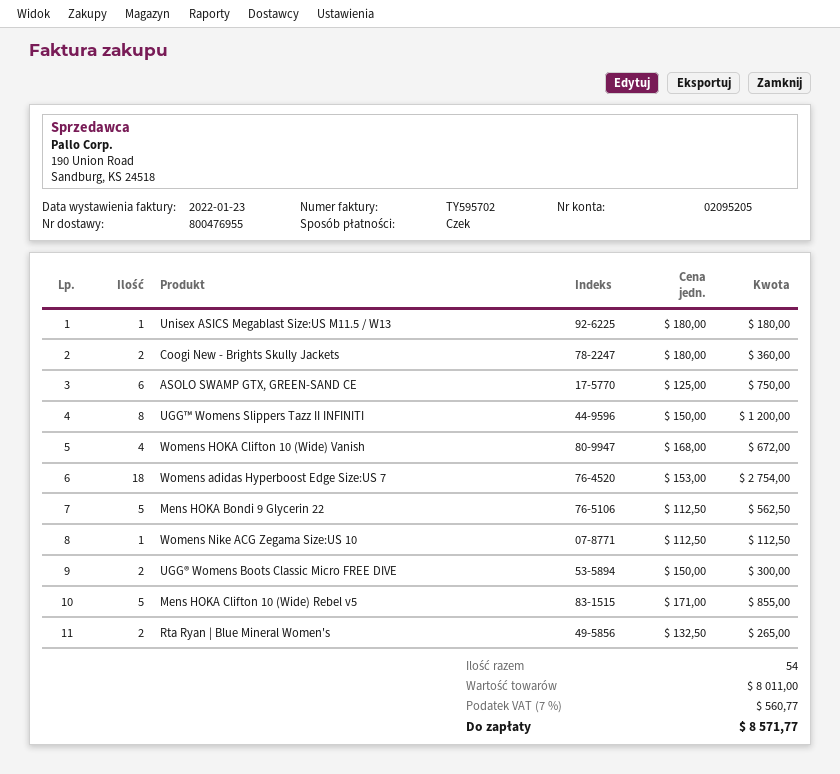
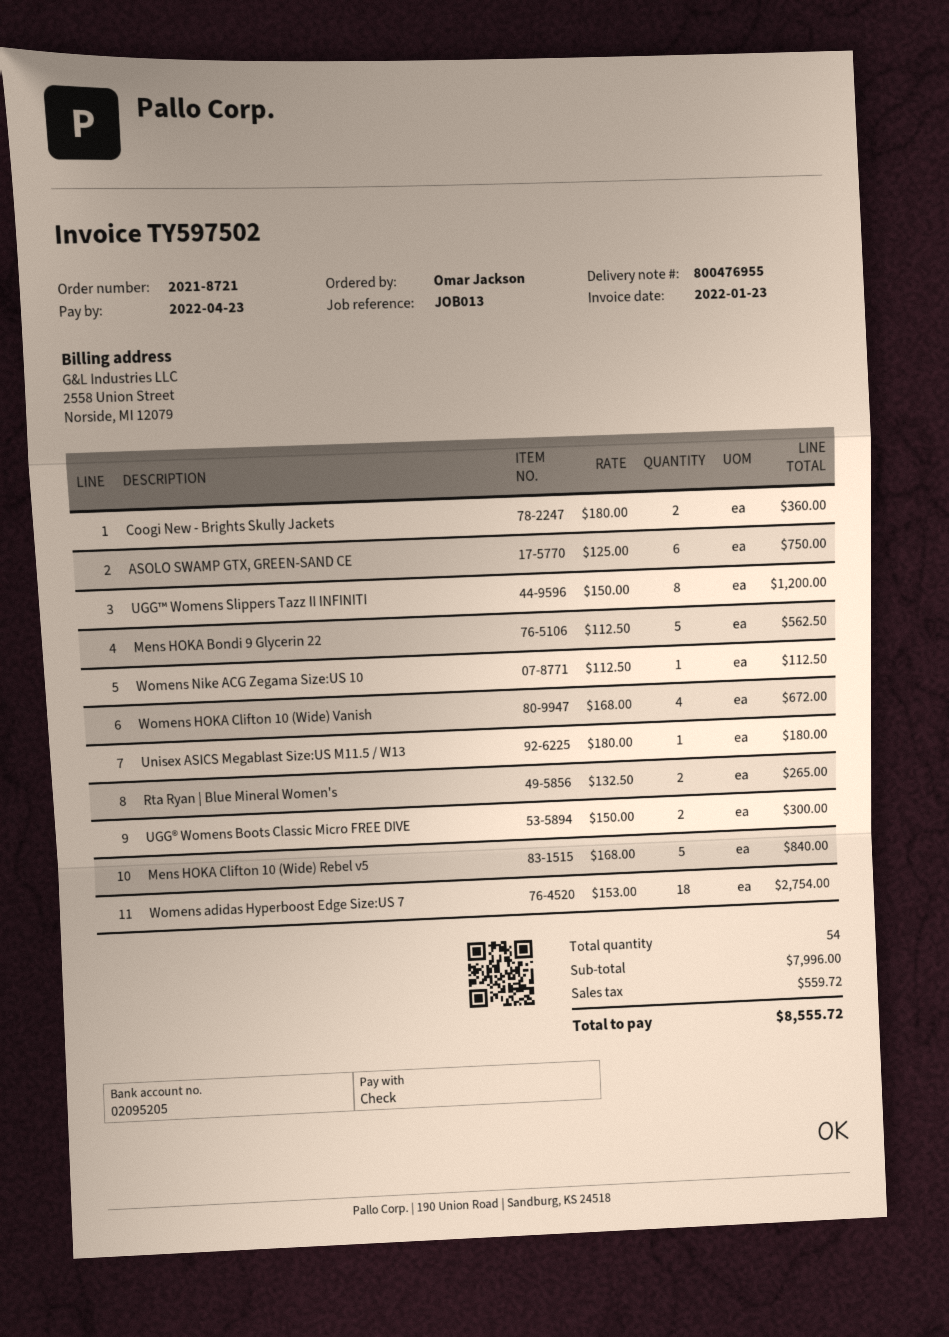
invoice number: TY595702 -> TY597502
Mens HOKA Clifton 10 (Wide) Rebel v5: 5 x 171.00 = 855.00 -> 5 x 168.00 = 840.00
subtotal: 8011.00 -> 7996.00
tax: 560.77 -> 559.72
total: 8571.77 -> 8555.72

